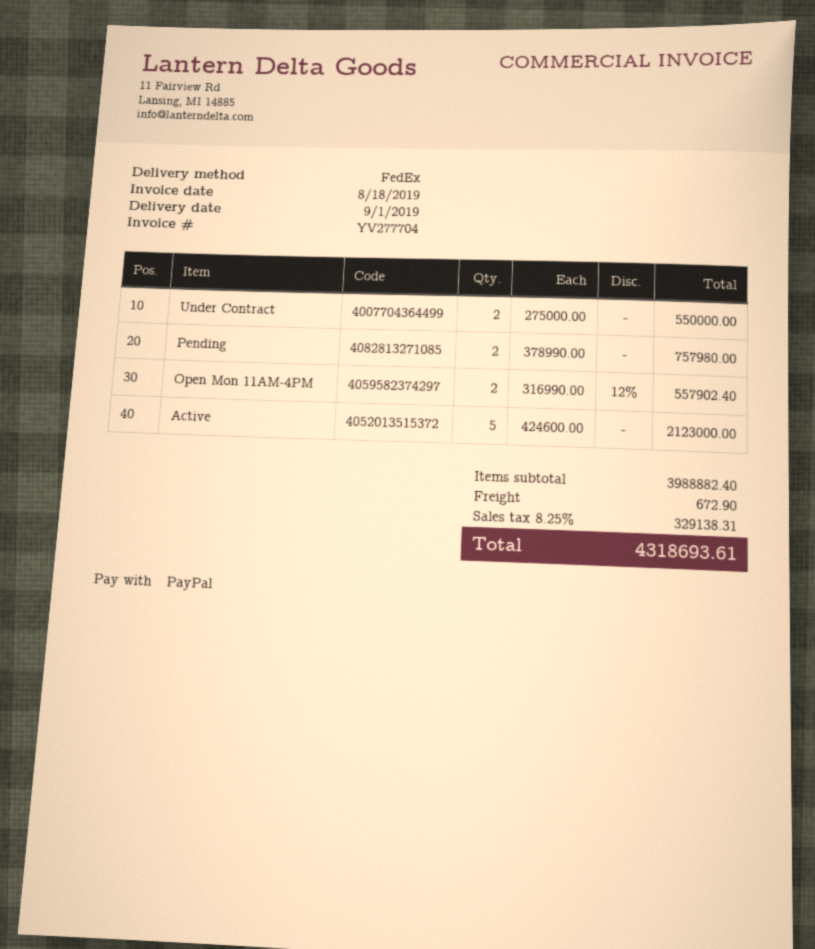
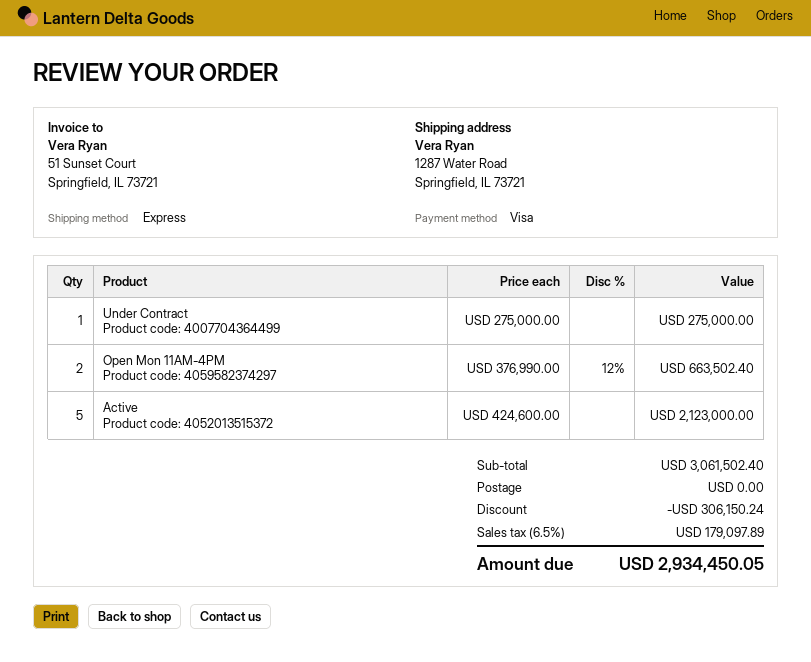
payment method: PayPal -> Visa
shipping method: FedEx -> express
Under Contract: 2 x 275000.00 = 550000.00 -> 1 x 275000.00 = 275000.00
Pending: 2 x 378990.00 = 757980.00 -> none
Open Mon 11AM-4PM: 2 x 316990.00 - 12% = 557902.40 -> 2 x 376990.00 - 12% = 663502.40
subtotal: 3988882.40 -> 3061502.40
discount: none -> 306150.24
shipping: 672.90 -> 0.00
tax: 8.25% = 329138.31 -> 6.5% = 179097.89
total: 4318693.61 -> 2934450.05

